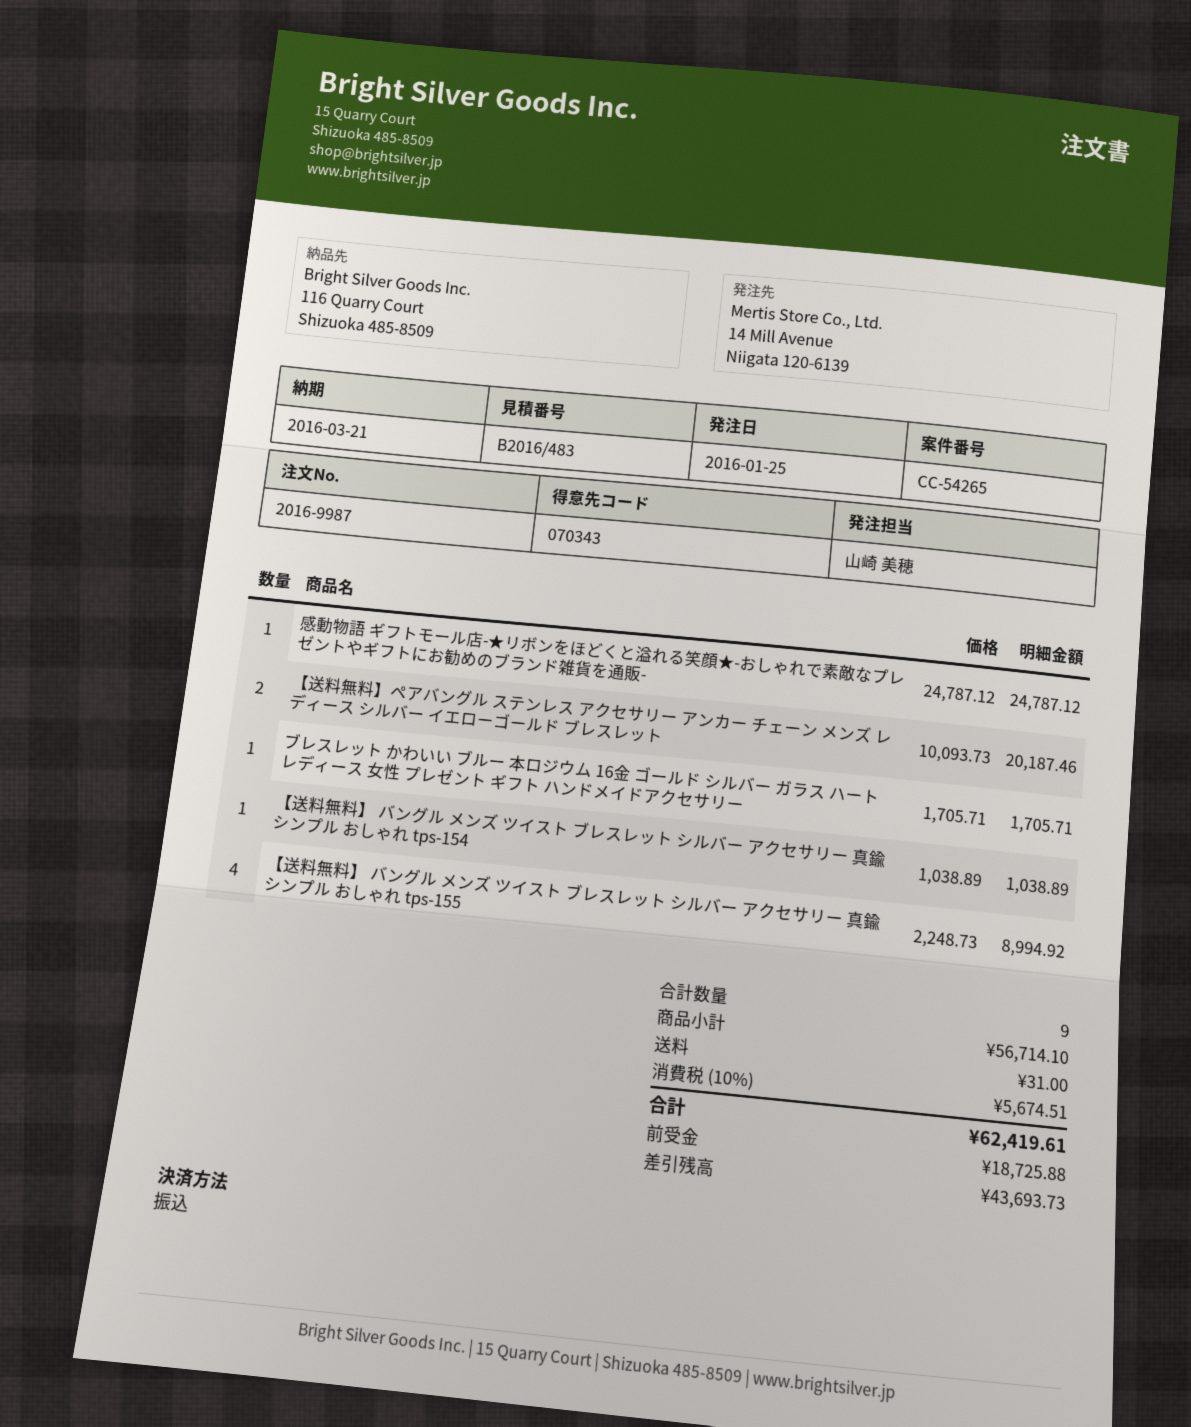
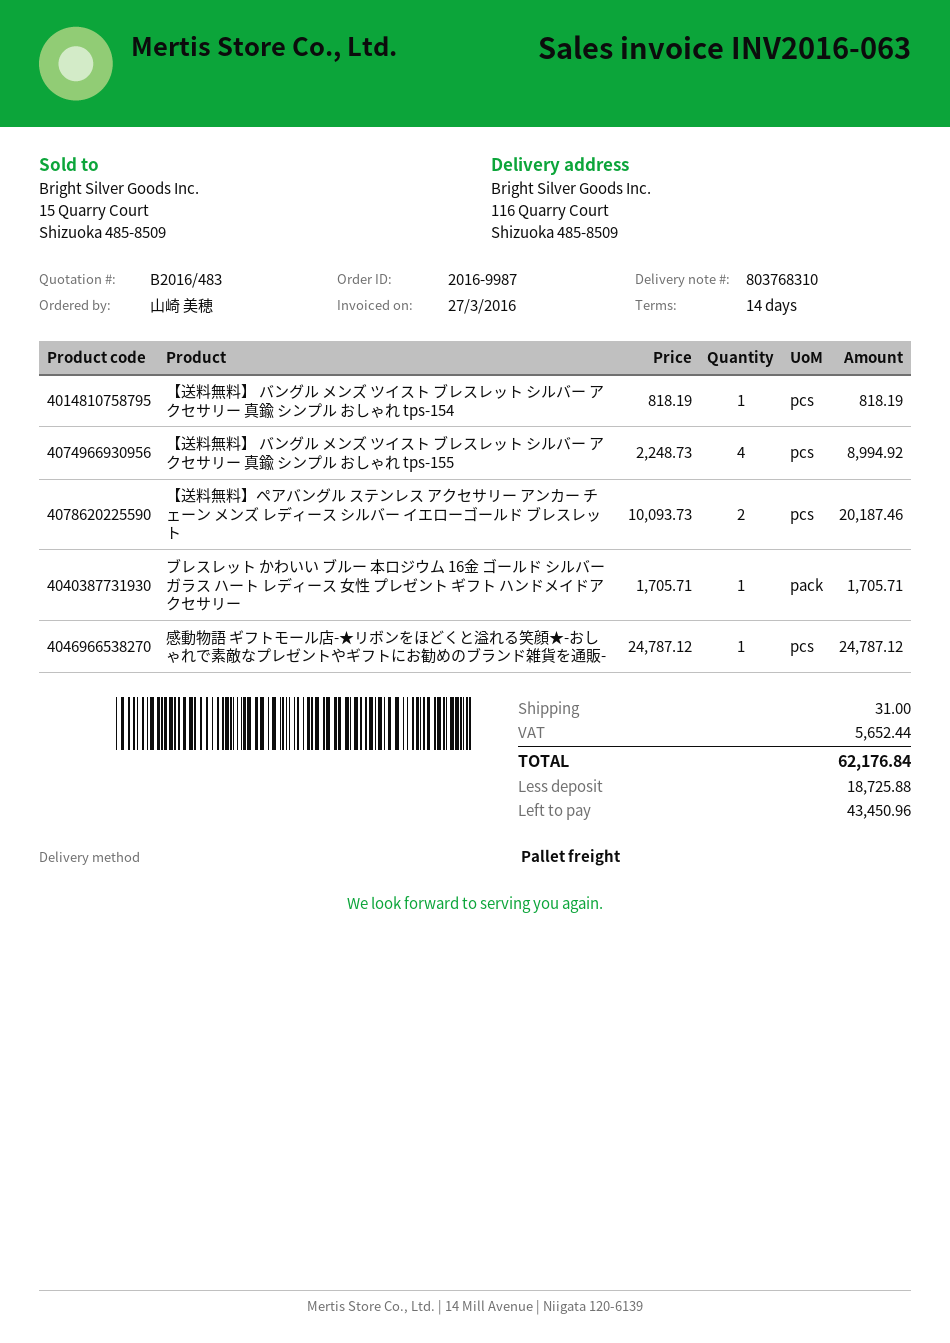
【送料無料】 バングル メンズ ツイスト ブレスレット シルバー アクセサリー 真鍮 シンプル おしゃれ tps-154: 1 x 1038.89 = 1038.89 -> 1 x 818.19 = 818.19
tax: 5674.51 -> 5652.44
total: 62419.61 -> 62176.84
balance: 43693.73 -> 43450.96

